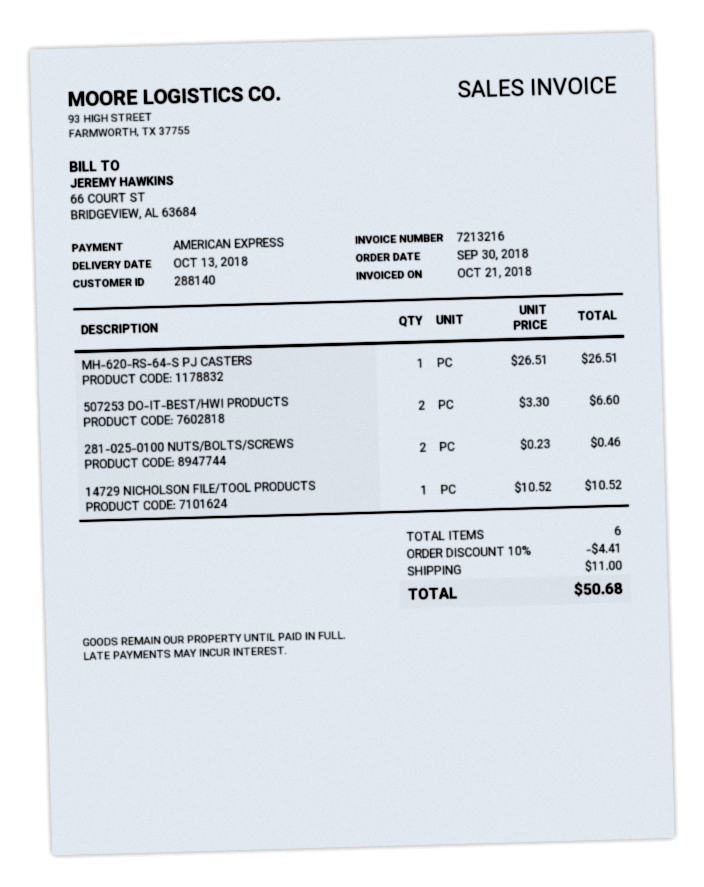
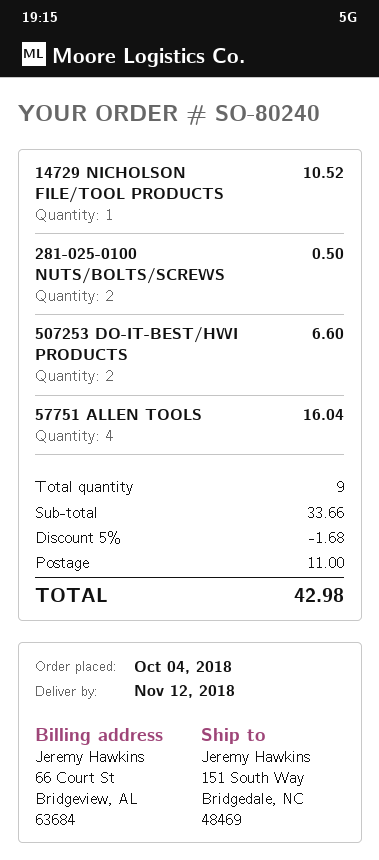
order date: 2018-09-30 -> 2018-10-04
delivery date: 2018-10-13 -> 2018-11-12
MH-620-RS-64-S PJ CASTERS: 1 for 26.51 -> none
281-025-0100 NUTS/BOLTS/SCREWS: 2 for 0.46 -> 2 for 0.50
57751 ALLEN TOOLS: none -> 4 for 16.04
total quantity: 6 -> 9
discount: 10% = 4.41 -> 5% = 1.68
total: 50.68 -> 42.98

